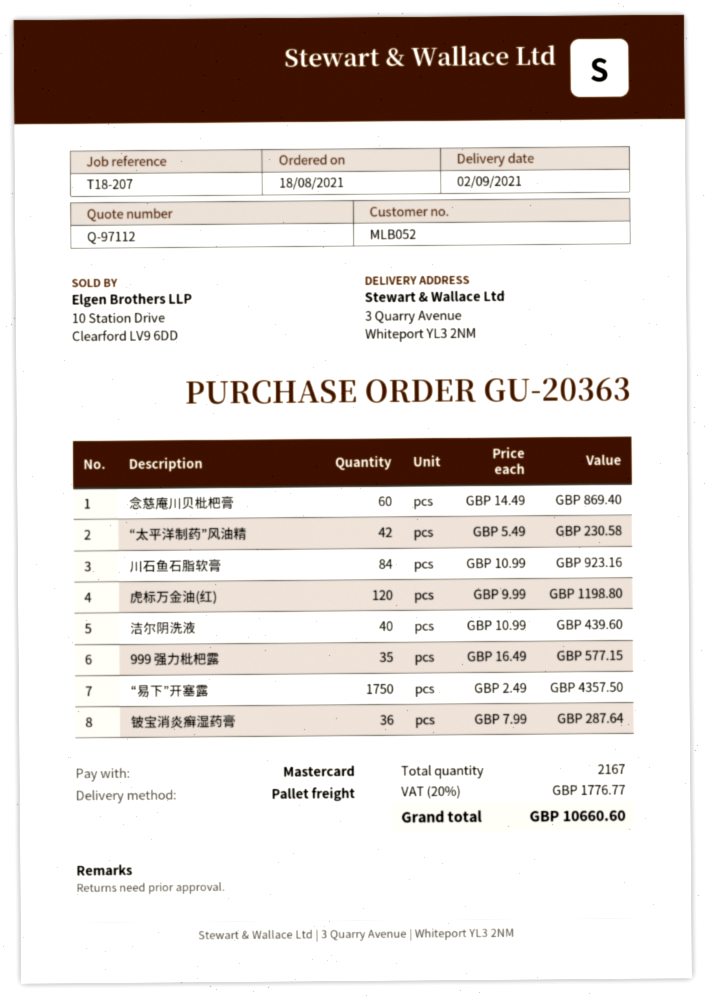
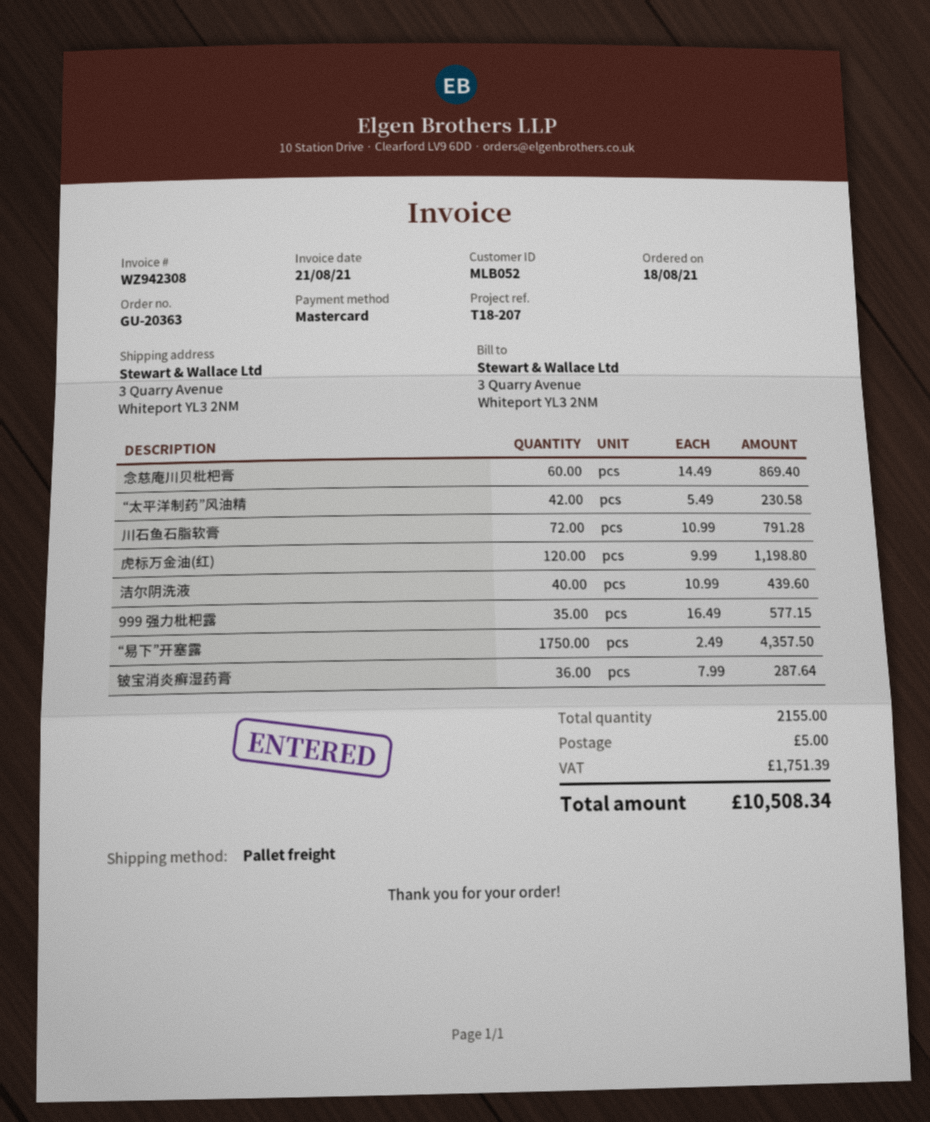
川石鱼石脂软膏: 84 x 10.99 = 923.16 -> 72 x 10.99 = 791.28
total quantity: 2167 -> 2155
shipping: none -> 5.00
tax: 1776.77 -> 1751.39
total: 10660.60 -> 10508.34

